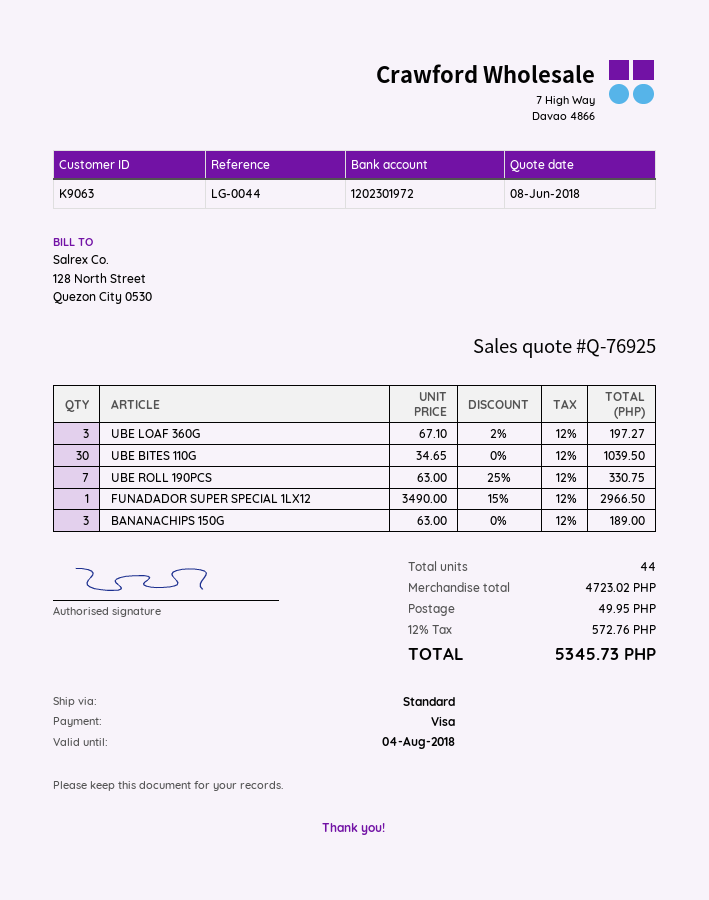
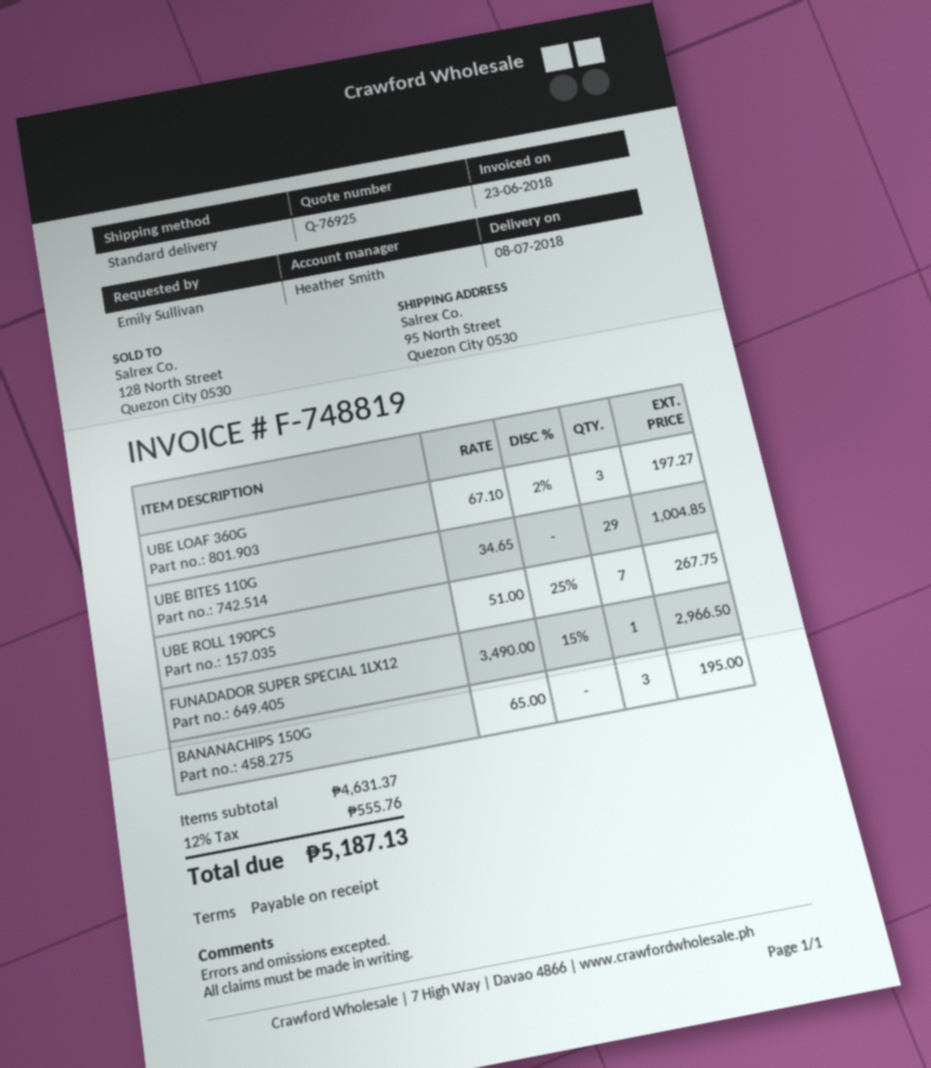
UBE BITES 110G: 30 x 34.65 = 1039.50 -> 29 x 34.65 = 1004.85
UBE ROLL 190PCS: 7 x 63.00 - 25% = 330.75 -> 7 x 51.00 - 25% = 267.75
BANANACHIPS 150G: 3 x 63.00 = 189.00 -> 3 x 65.00 = 195.00
subtotal: 4723.02 -> 4631.37
shipping: 49.95 -> none
tax: 12% = 572.76 -> 12% = 555.76
total: 5345.73 -> 5187.13

